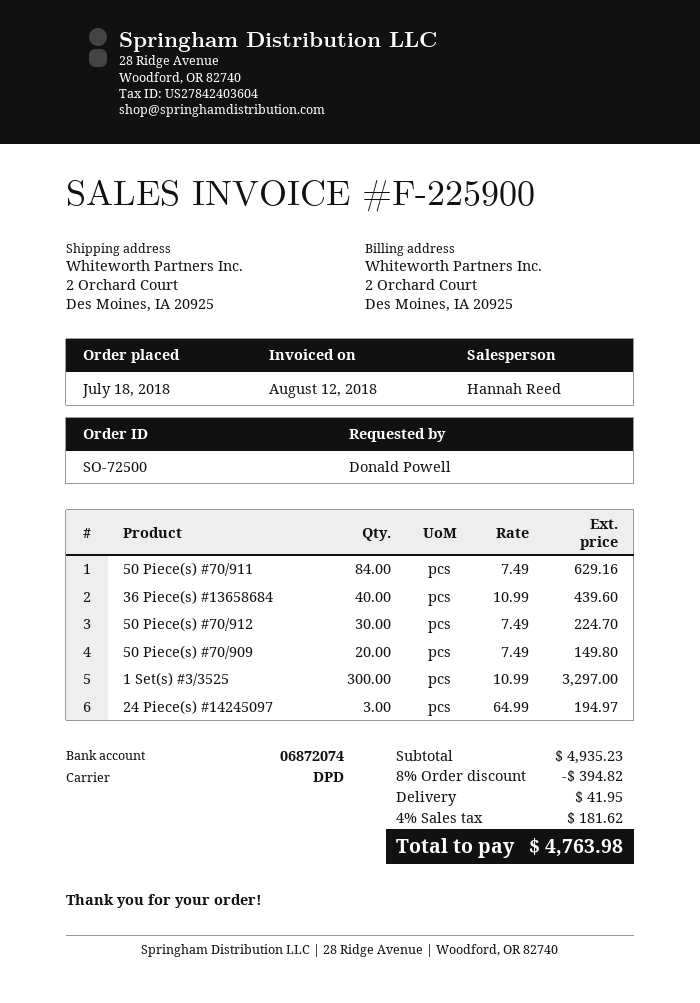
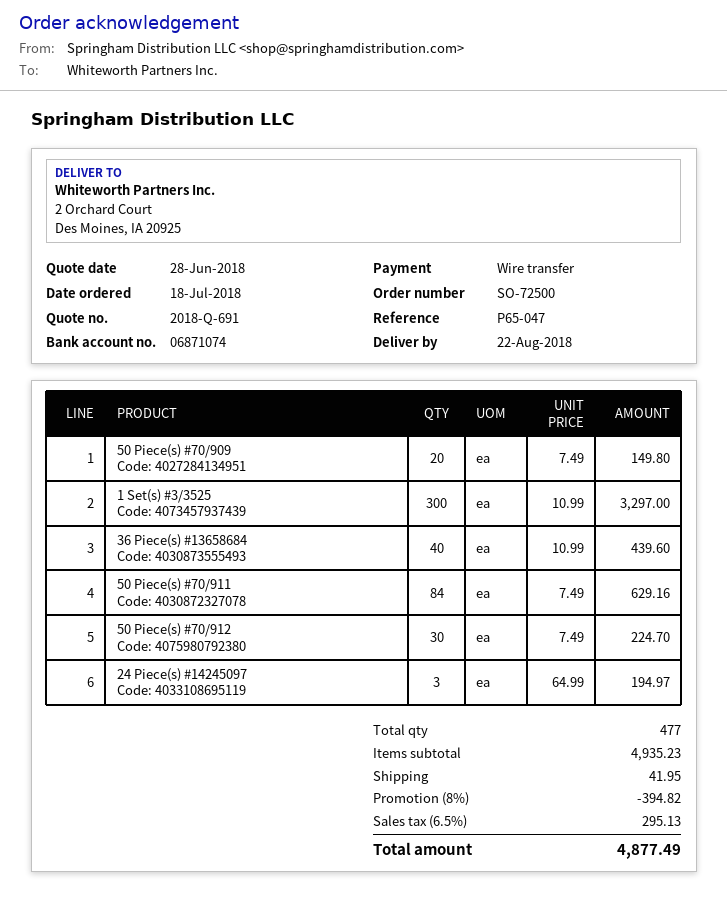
bank account: 06872074 -> 06871074
tax: 4% = 181.62 -> 6.5% = 295.13
total: 4763.98 -> 4877.49

